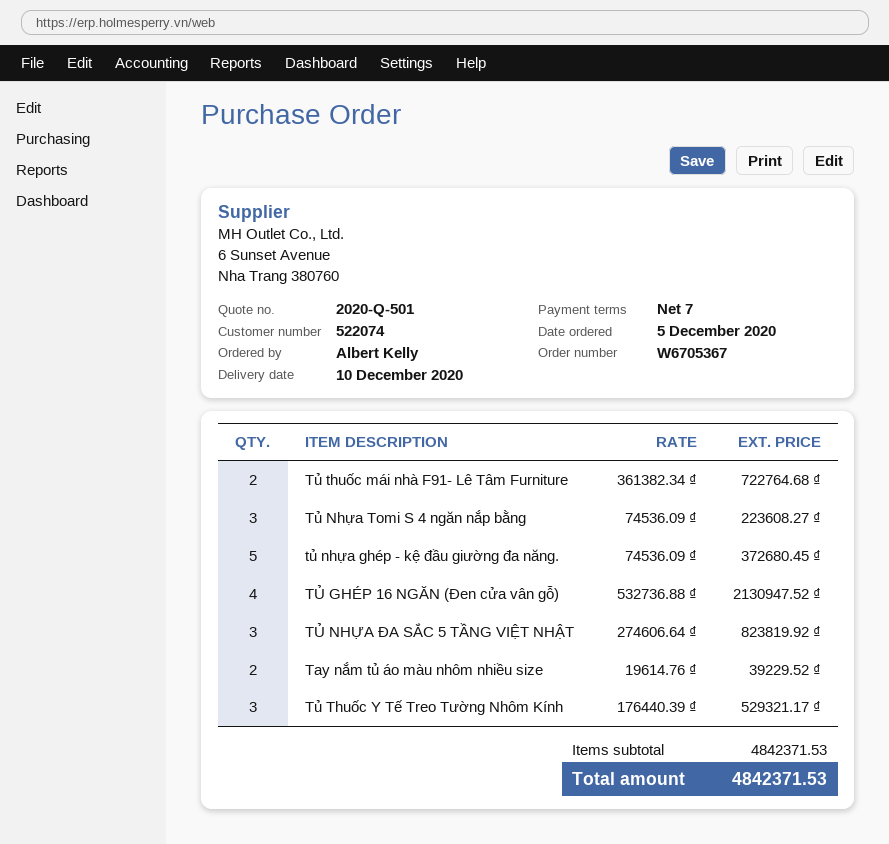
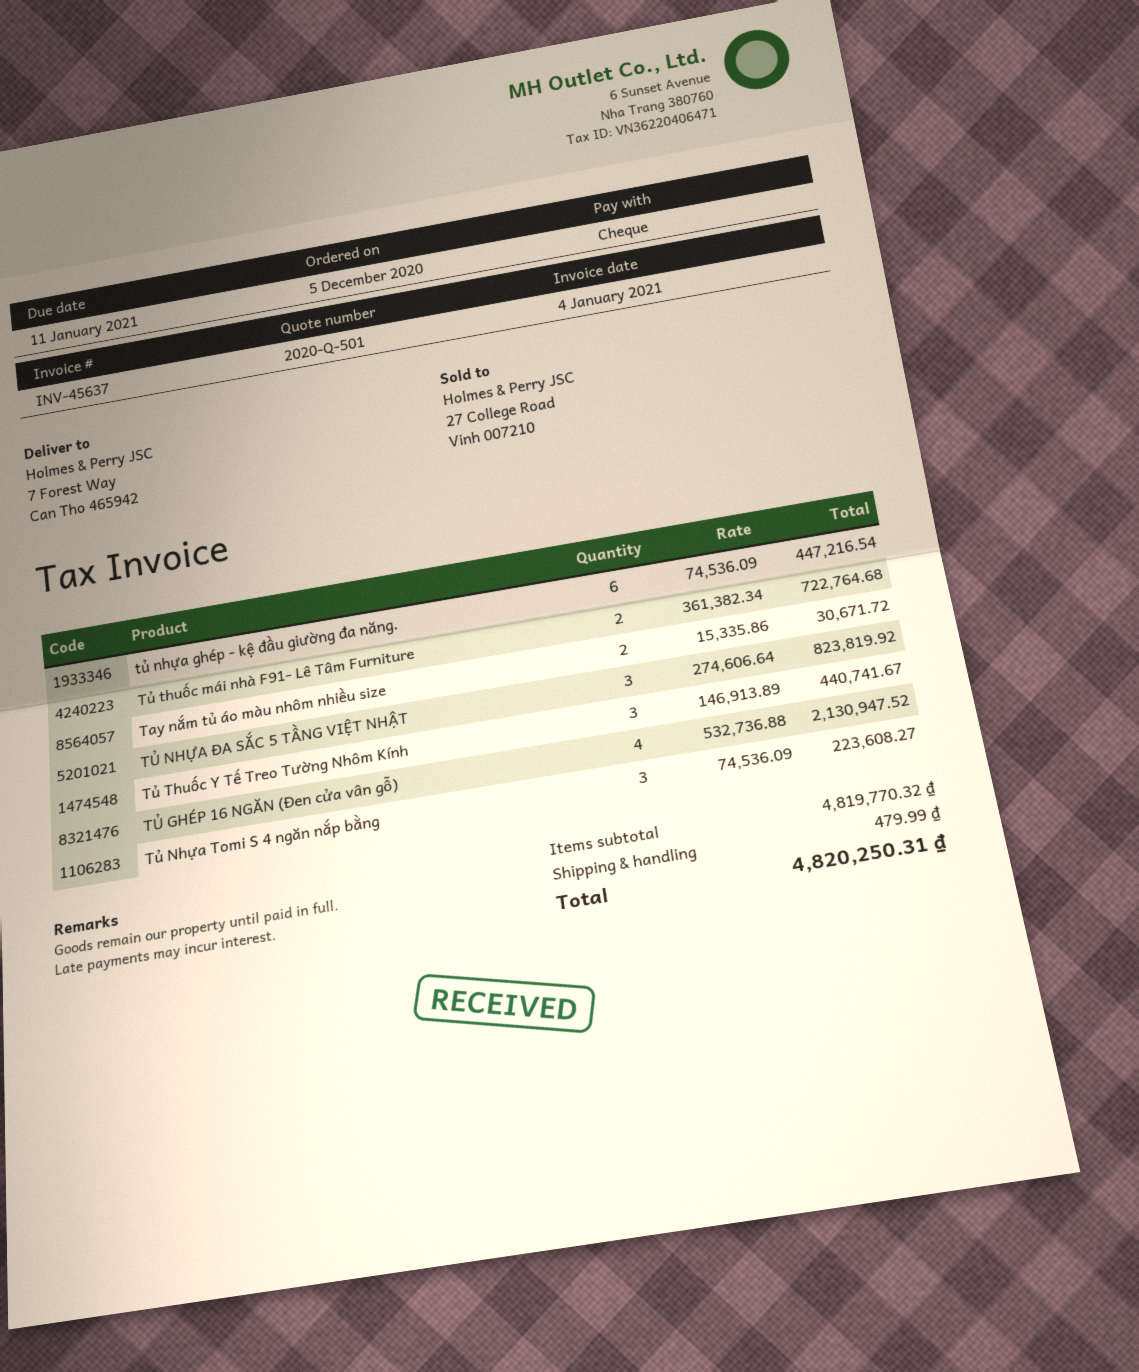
tủ nhựa ghép - kệ đầu giường đa năng.: 5 x 74536.09 = 372680.45 -> 6 x 74536.09 = 447216.54
Tay nắm tủ áo màu nhôm nhiều size: 2 x 19614.76 = 39229.52 -> 2 x 15335.86 = 30671.72
Tủ Thuốc Y Tế Treo Tường Nhôm Kính: 3 x 176440.39 = 529321.17 -> 3 x 146913.89 = 440741.67
subtotal: 4842371.53 -> 4819770.32
shipping: none -> 479.99
total: 4842371.53 -> 4820250.31

